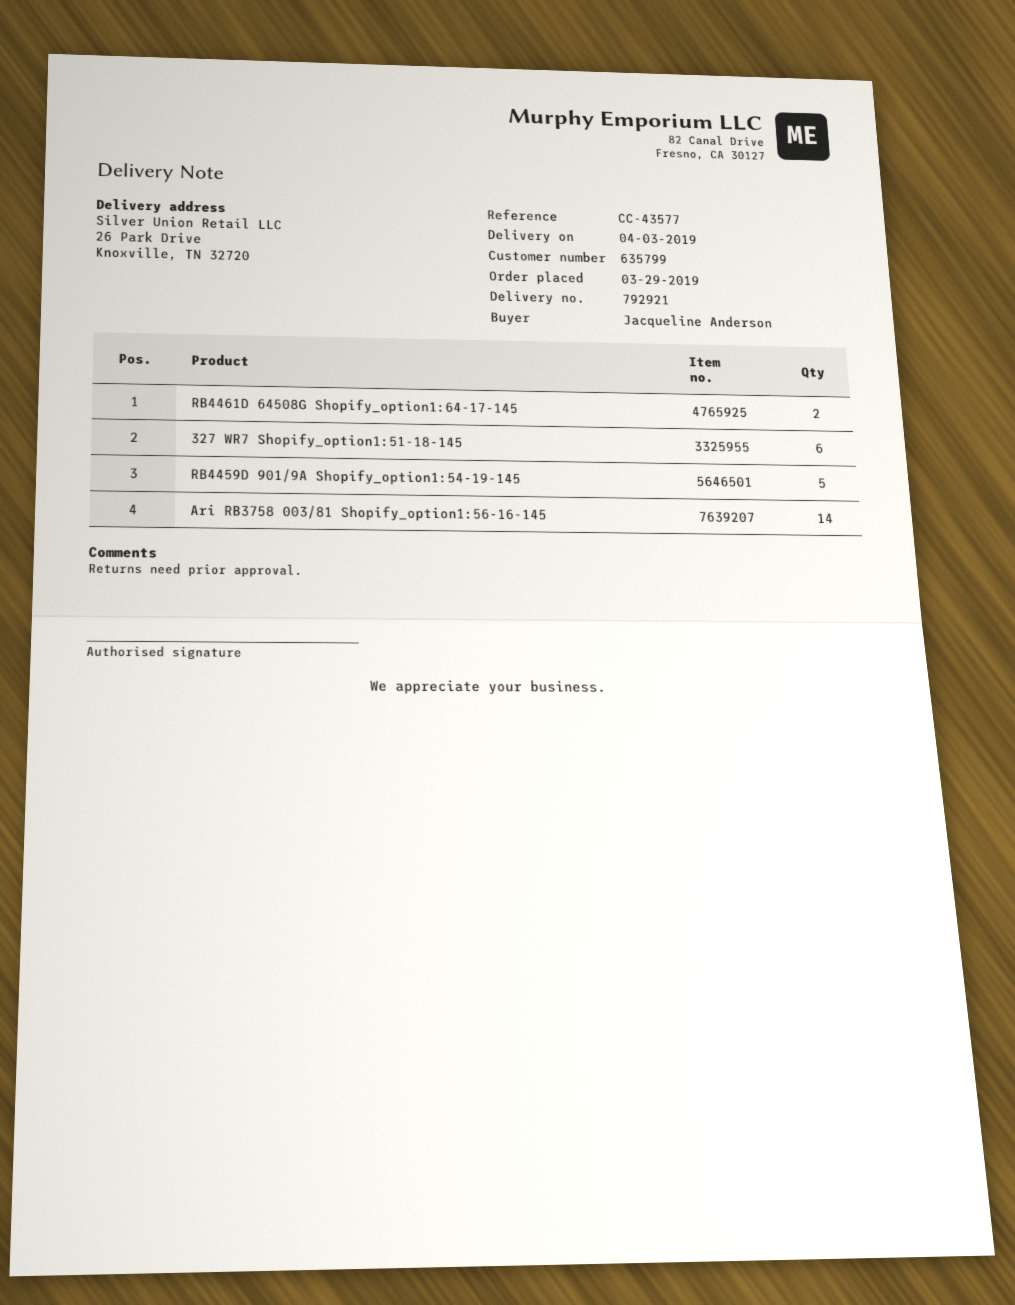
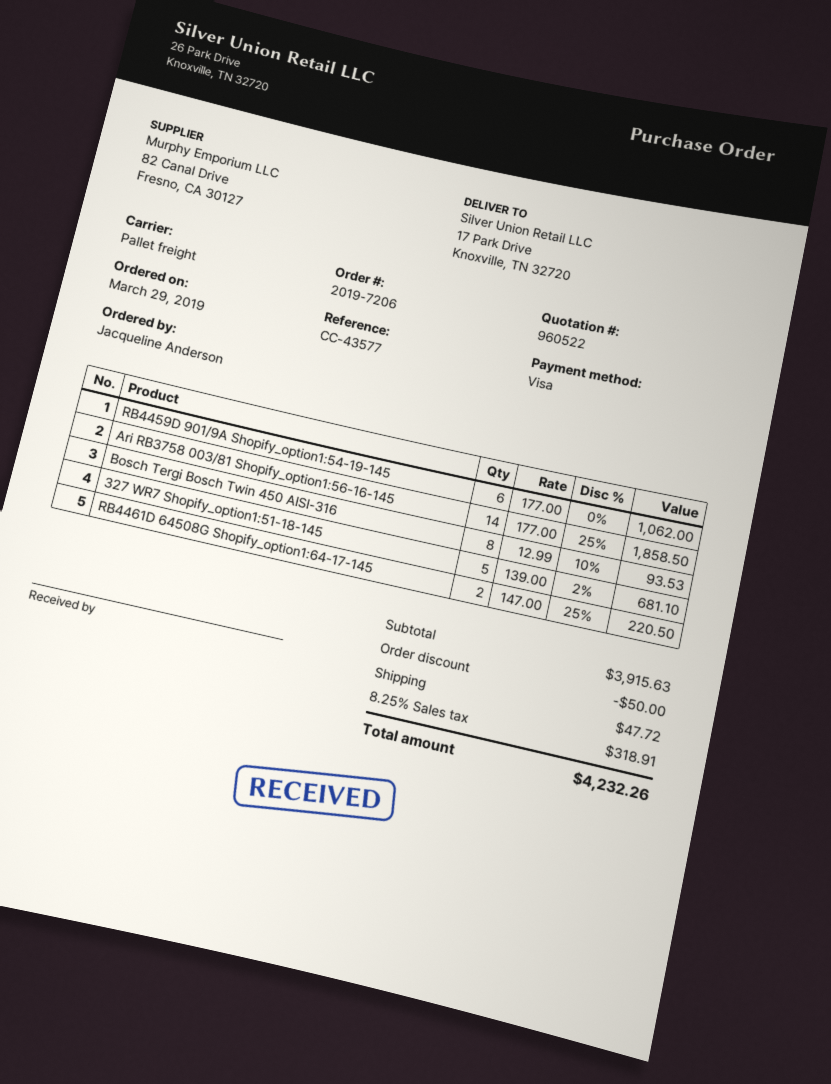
ship to: 26 Park Drive, Knoxville, TN 32720 -> 17 Park Drive, Knoxville, TN 32720
327 WR7 Shopify_option1:51-18-145: 6 -> 5
RB4459D 901/9A Shopify_option1:54-19-145: 5 -> 6
Bosch Tergi Bosch Twin 450 AISI-316: none -> 8

